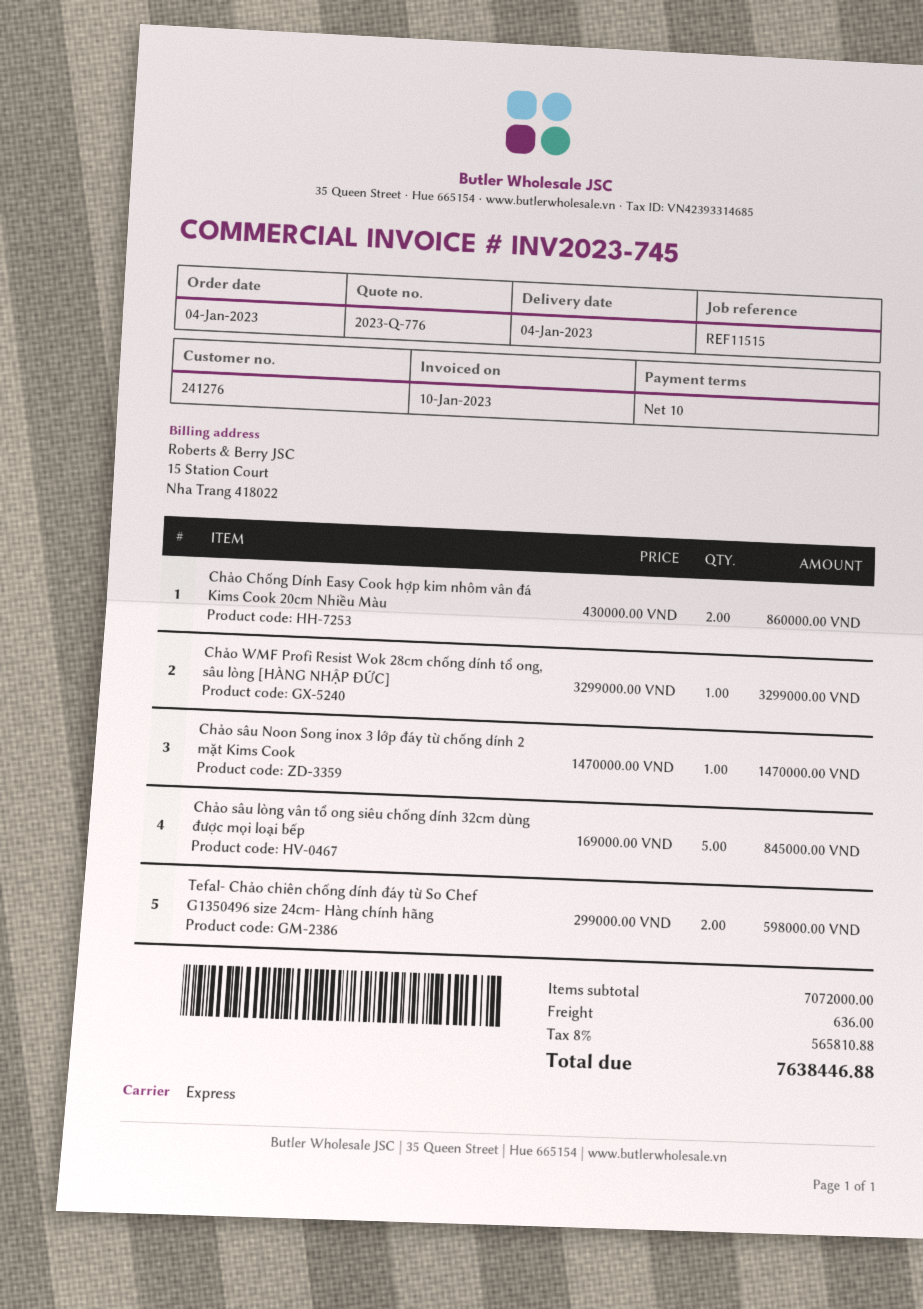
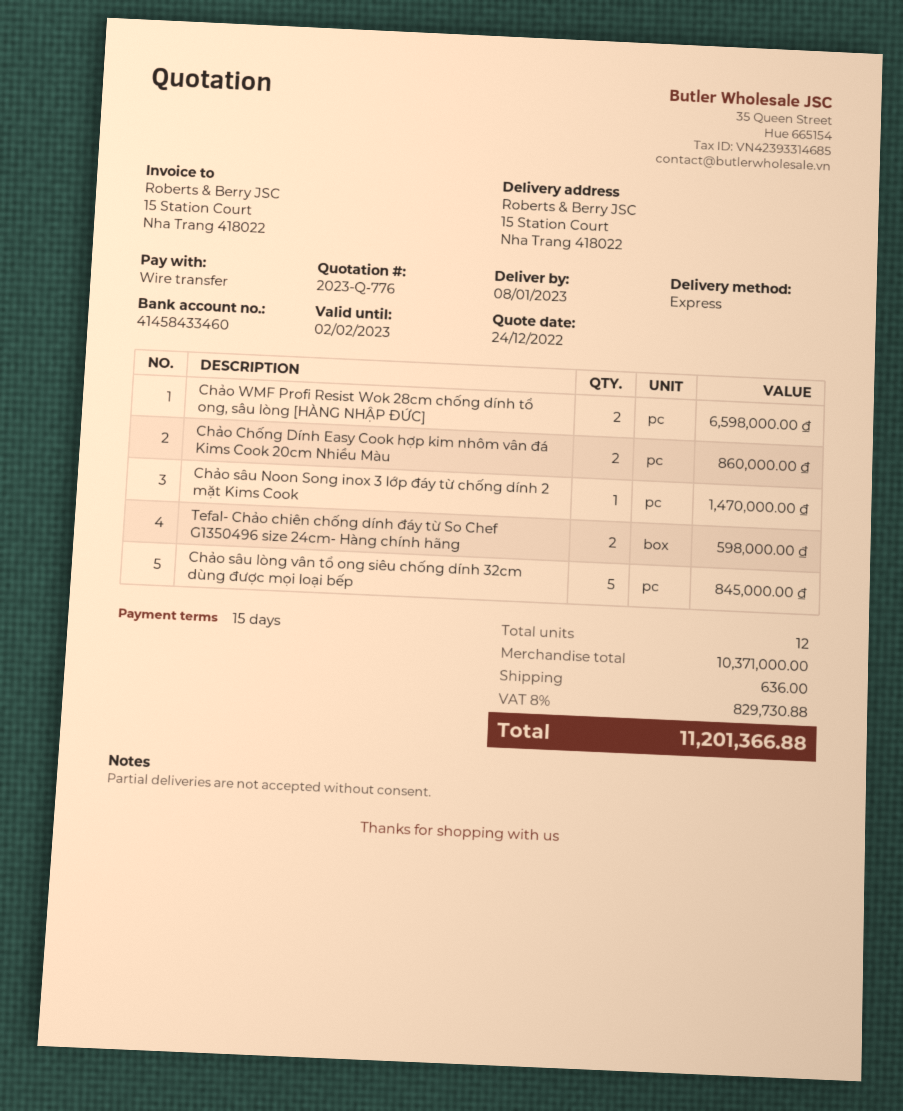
delivery date: 2023-01-04 -> 2023-01-08
payment terms: 10 days -> 15 days
Chảo WMF Profi Resist Wok 28cm chống dính tổ ong, sâu lòng [HÀNG NHẬP ĐỨC]: 1 for 3299000.00 -> 2 for 6598000.00
subtotal: 7072000.00 -> 10371000.00
tax: 8% = 565810.88 -> 8% = 829730.88
total: 7638446.88 -> 11201366.88

